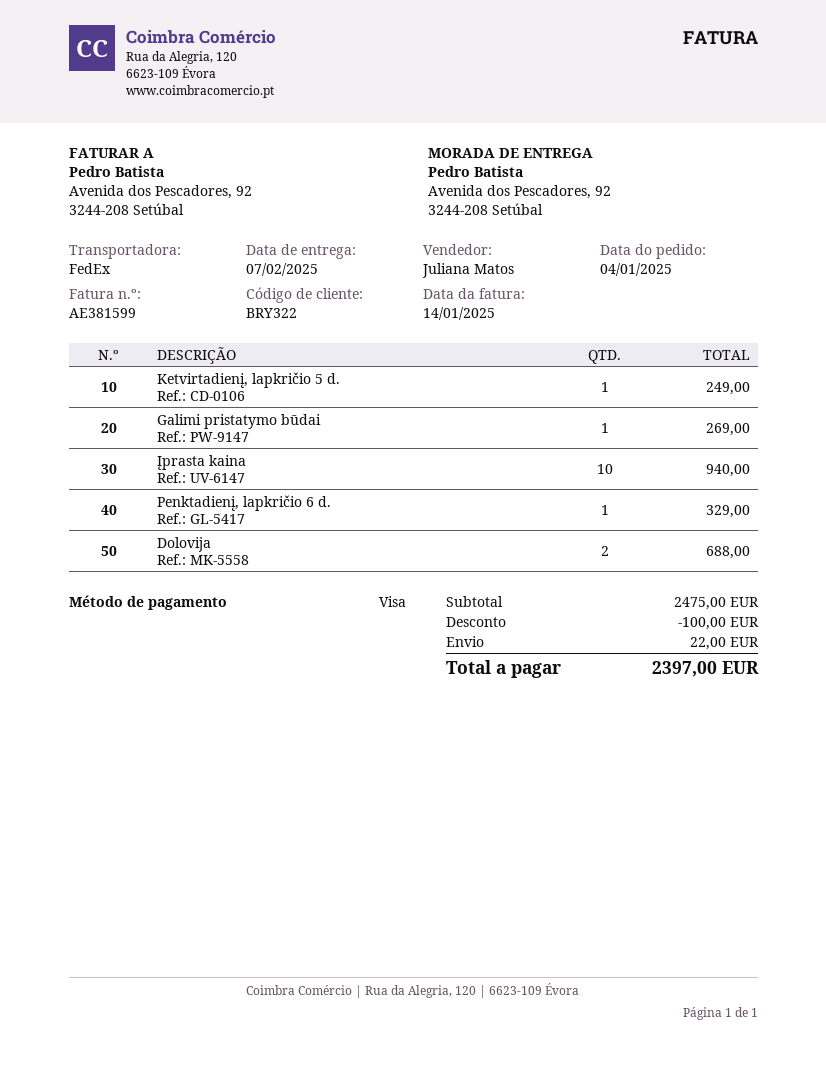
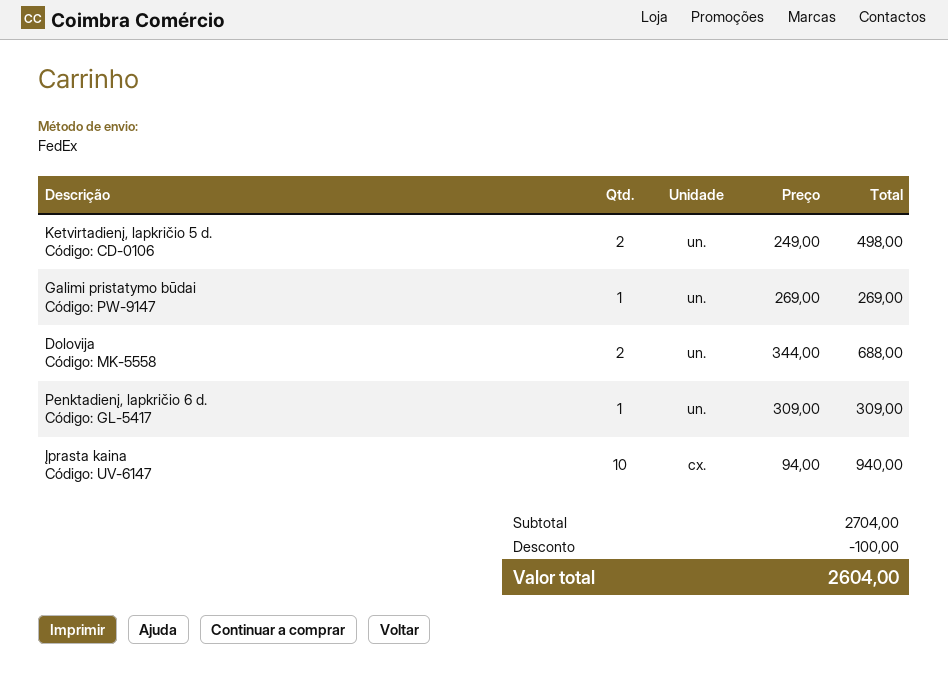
Ketvirtadienį, lapkričio 5 d.: 1 for 249.00 -> 2 for 498.00
Penktadienį, lapkričio 6 d.: 1 for 329.00 -> 1 for 309.00
subtotal: 2475.00 -> 2704.00
shipping: 22.00 -> none
total: 2397.00 -> 2604.00

